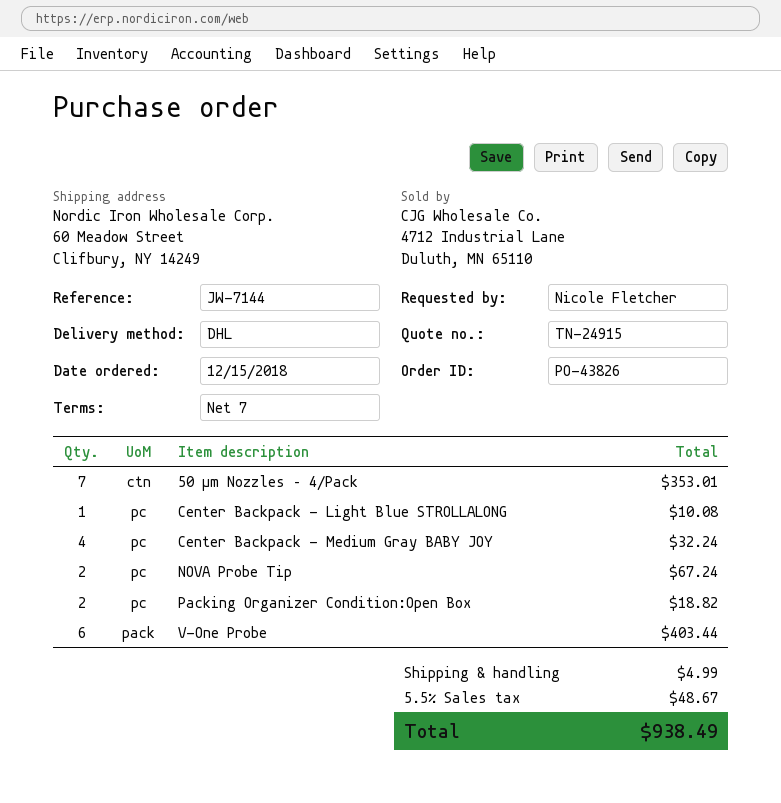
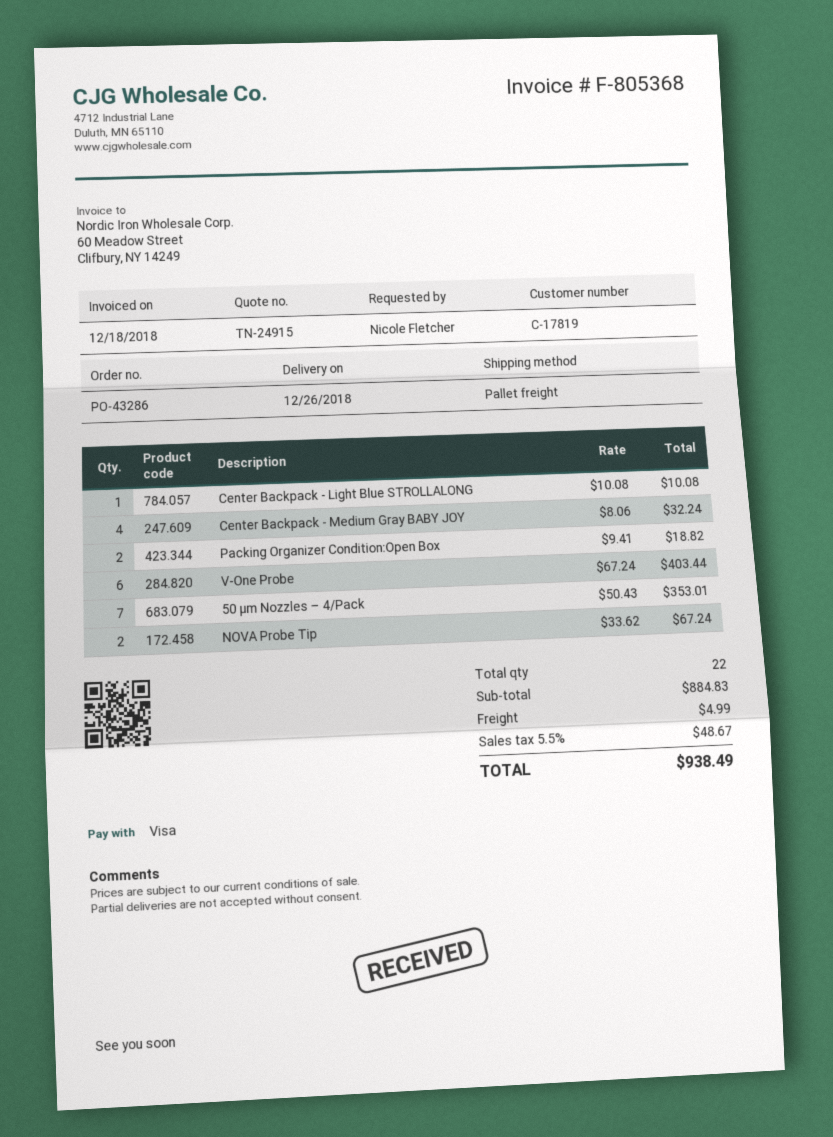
order number: PO-43826 -> PO-43286
shipping method: DHL -> pallet freight

